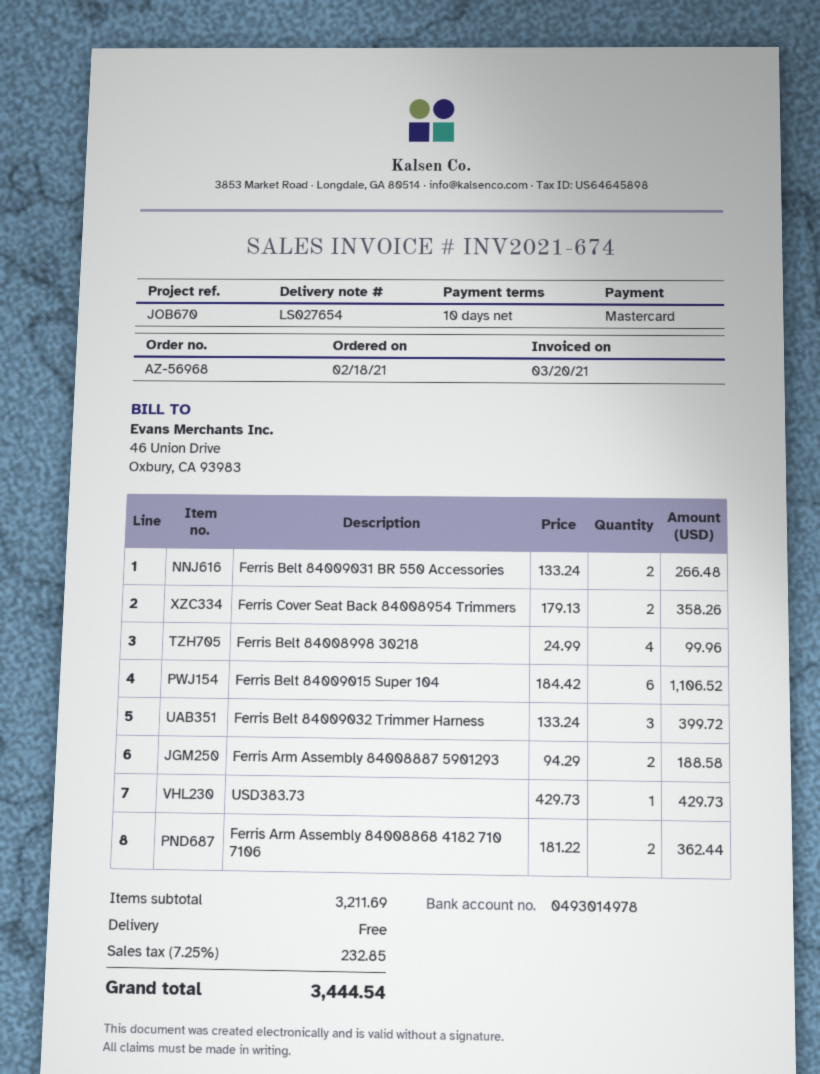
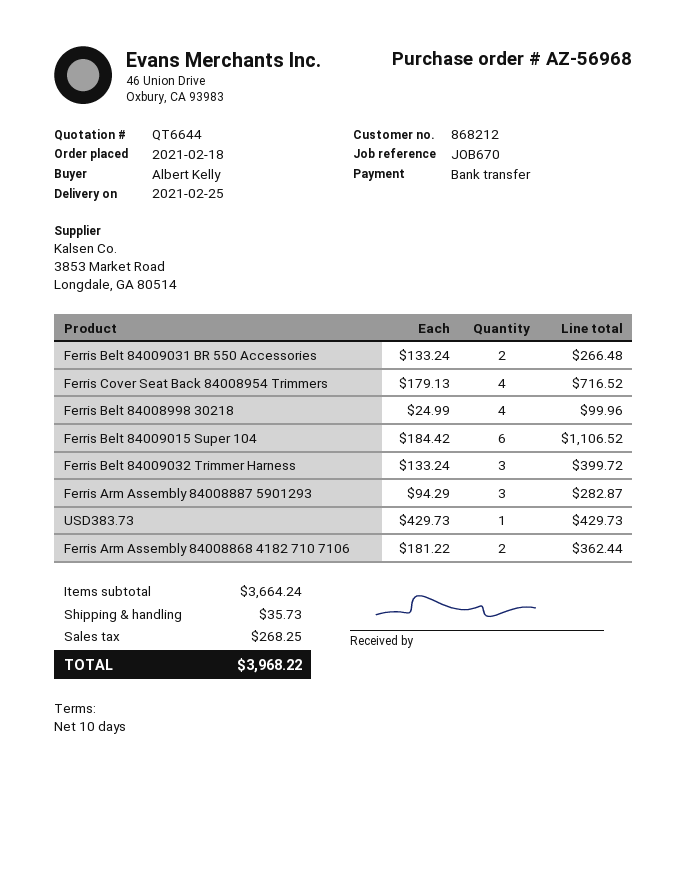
payment method: Mastercard -> bank transfer
Ferris Cover Seat Back 84008954 Trimmers: 2 x 179.13 = 358.26 -> 4 x 179.13 = 716.52
Ferris Arm Assembly 84008887 5901293: 2 x 94.29 = 188.58 -> 3 x 94.29 = 282.87
subtotal: 3211.69 -> 3664.24
shipping: 0.00 -> 35.73
tax: 232.85 -> 268.25
total: 3444.54 -> 3968.22

